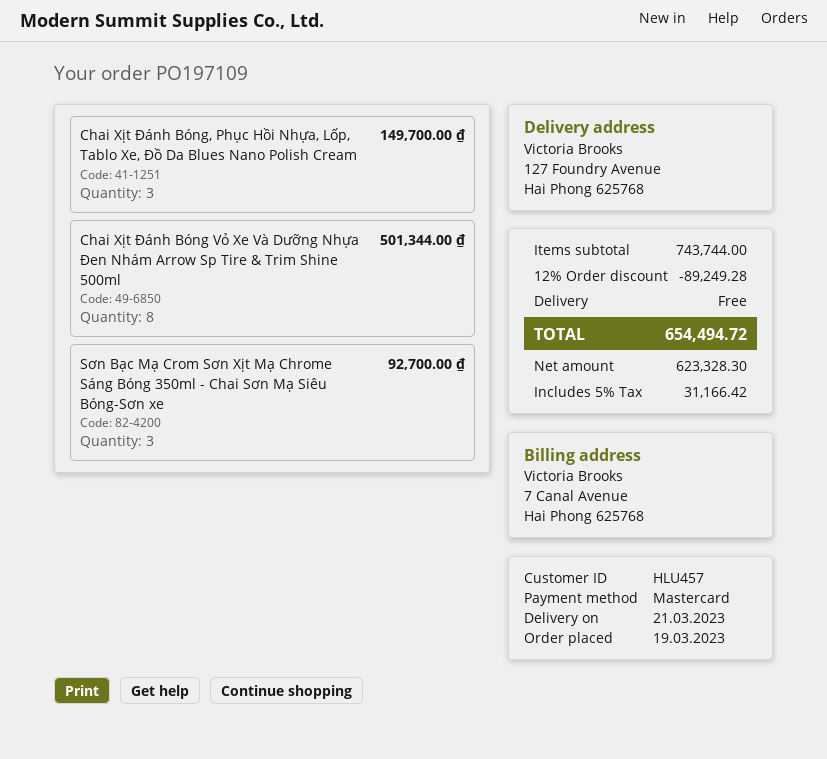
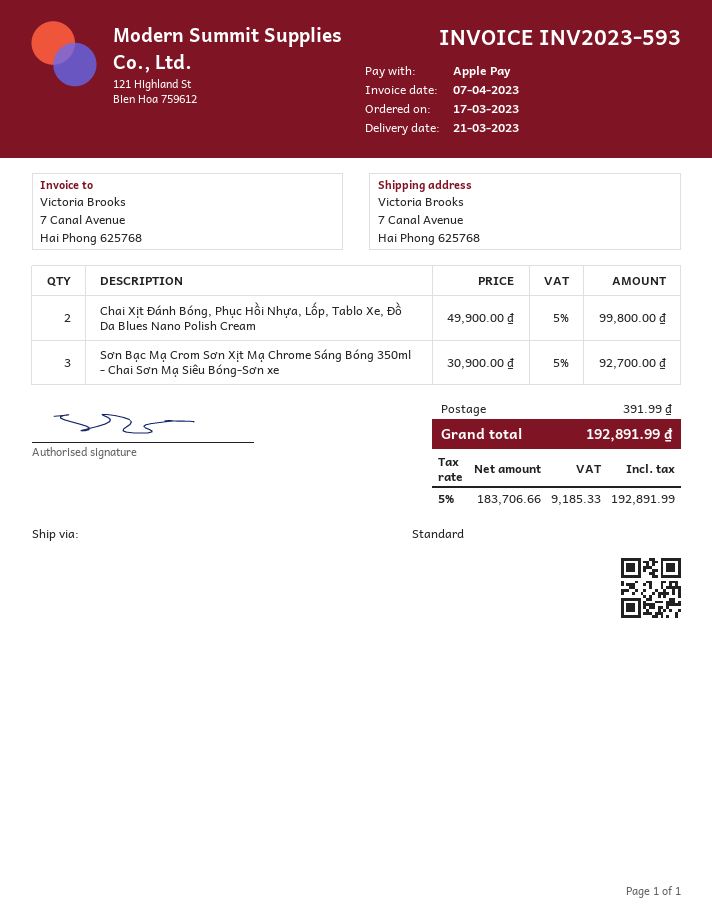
order date: 2023-03-19 -> 2023-03-17
payment method: Mastercard -> Apple Pay
ship to: 127 Foundry Avenue, Hai Phong 625768 -> 7 Canal Avenue, Hai Phong 625768
Chai Xịt Đánh Bóng, Phục Hồi Nhựa, Lốp, Tablo Xe, Đồ Da Blues Nano Polish Cream: 3 for 149700.00 -> 2 for 99800.00
Chai Xịt Đánh Bóng Vỏ Xe Và Dưỡng Nhựa Đen Nhám Arrow Sp Tire & Trim Shine 500ml: 8 for 501344.00 -> none
discount: 12% = 89249.28 -> none
shipping: 0.00 -> 391.99
net: 623328.30 -> 183706.66
tax: 5% = 31166.42 -> 5% = 9185.33
total: 654494.72 -> 192891.99

